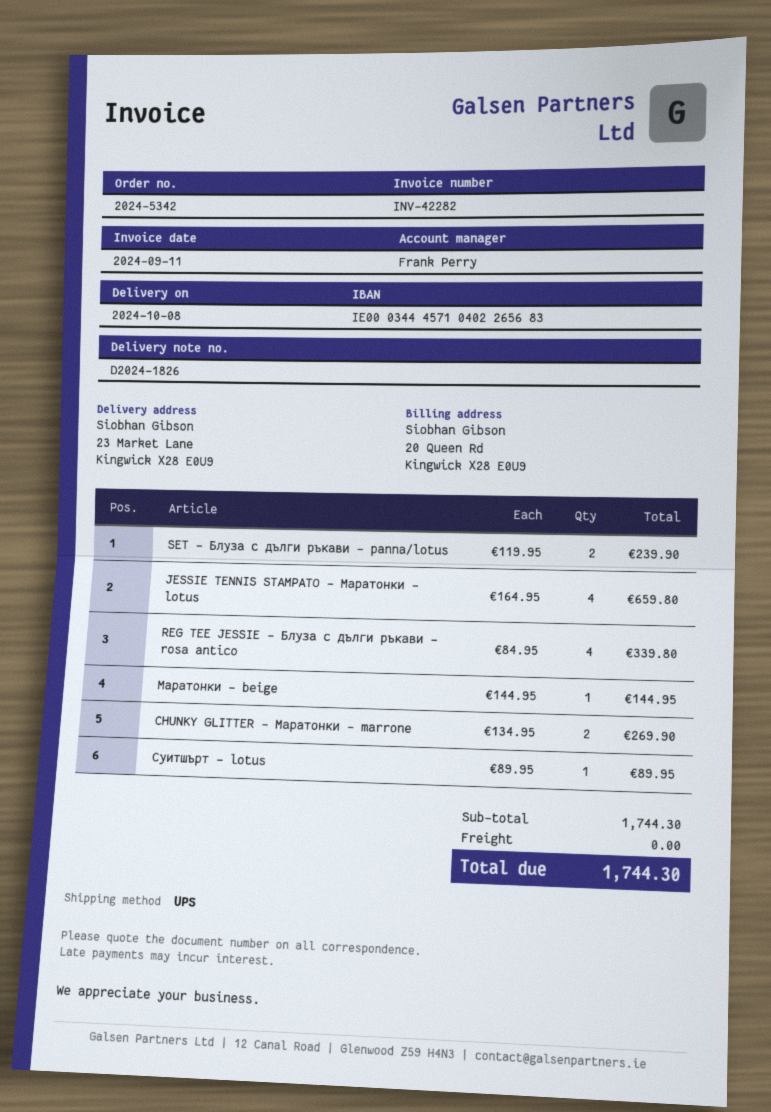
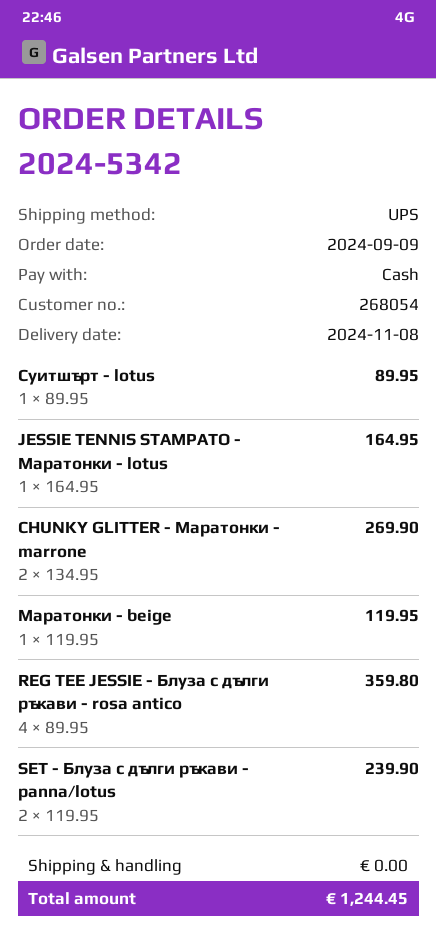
delivery date: 2024-10-08 -> 2024-11-08
JESSIE TENNIS STAMPATO - Маратонки - lotus: 4 x 164.95 = 659.80 -> 1 x 164.95 = 164.95
REG TEE JESSIE - Блуза с дълги ръкави - rosa antico: 4 x 84.95 = 339.80 -> 4 x 89.95 = 359.80
Маратонки - beige: 1 x 144.95 = 144.95 -> 1 x 119.95 = 119.95
total: 1744.30 -> 1244.45

